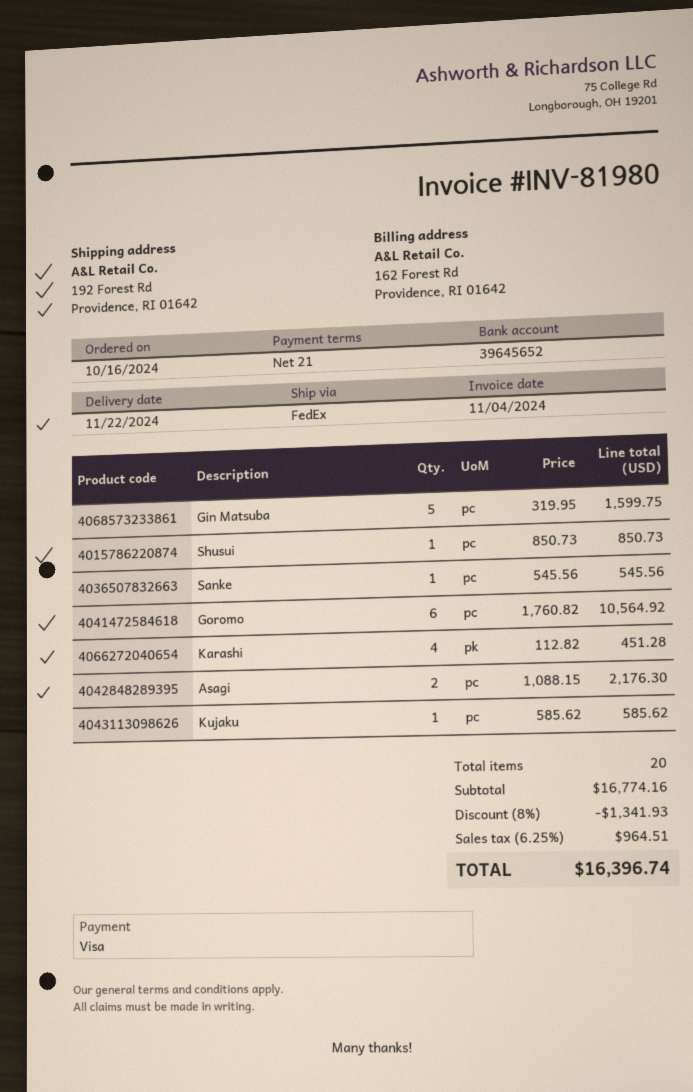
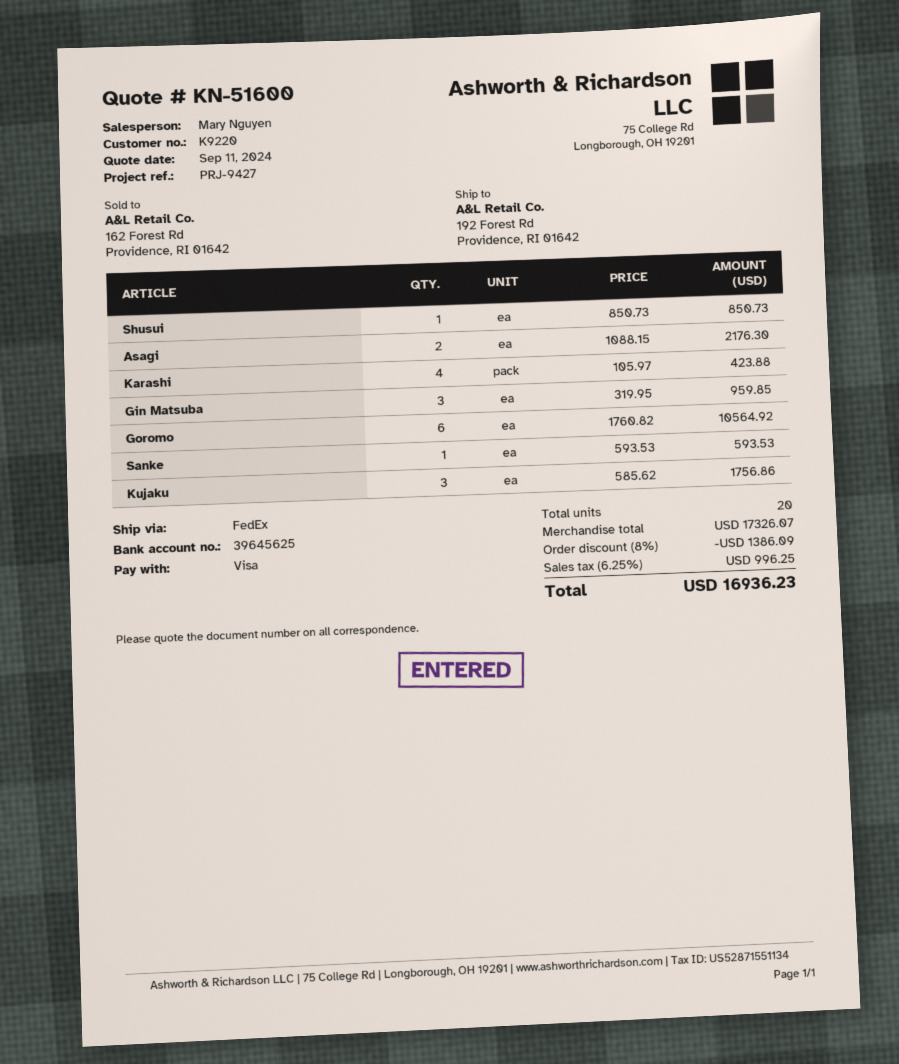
bank account: 39645652 -> 39645625
Gin Matsuba: 5 x 319.95 = 1599.75 -> 3 x 319.95 = 959.85
Sanke: 1 x 545.56 = 545.56 -> 1 x 593.53 = 593.53
Karashi: 4 x 112.82 = 451.28 -> 4 x 105.97 = 423.88
Kujaku: 1 x 585.62 = 585.62 -> 3 x 585.62 = 1756.86
subtotal: 16774.16 -> 17326.07
discount: 8% = 1341.93 -> 8% = 1386.09
tax: 6.25% = 964.51 -> 6.25% = 996.25
total: 16396.74 -> 16936.23

